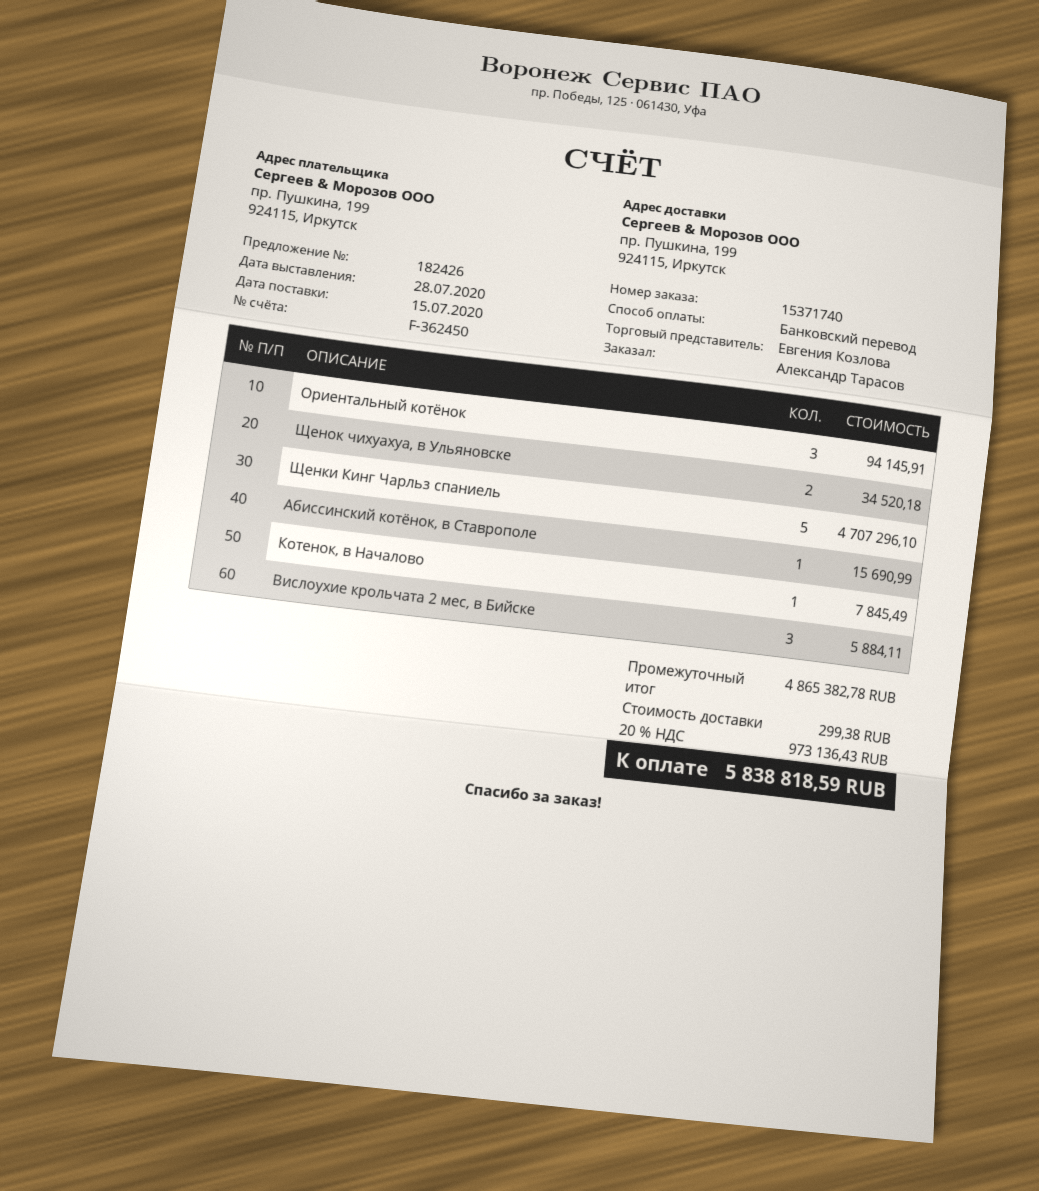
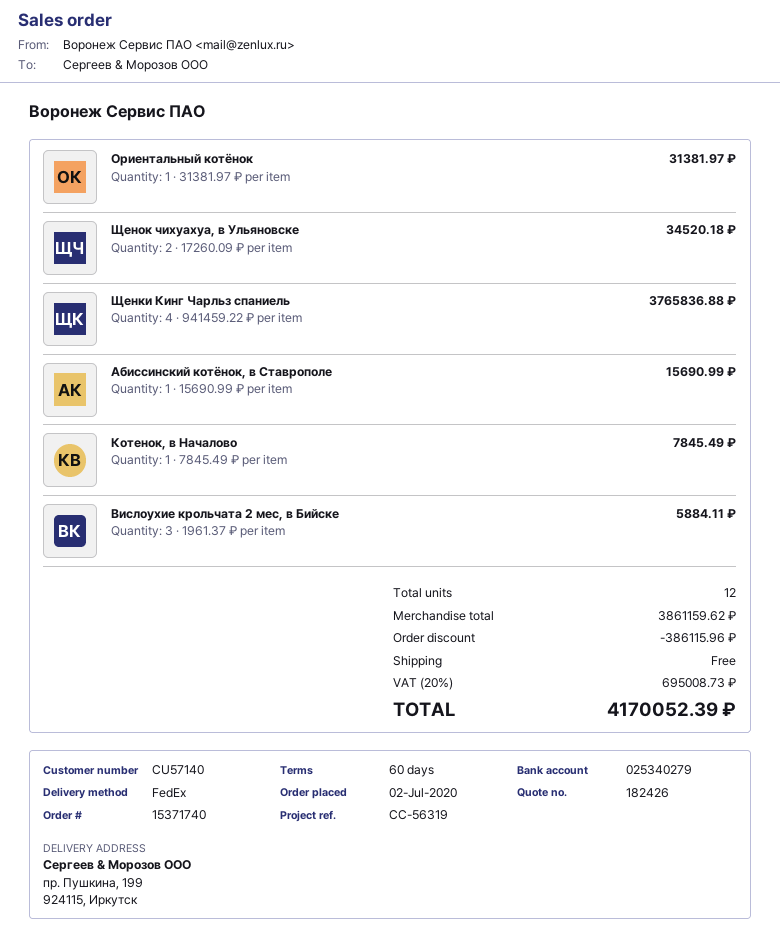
Ориентальный котёнок: 3 for 94145.91 -> 1 for 31381.97
Щенки Кинг Чарльз спаниель: 5 for 4707296.10 -> 4 for 3765836.88
subtotal: 4865382.78 -> 3861159.62
discount: none -> 386115.96
shipping: 299.38 -> 0.00
tax: 20% = 973136.43 -> 20% = 695008.73
total: 5838818.59 -> 4170052.39

